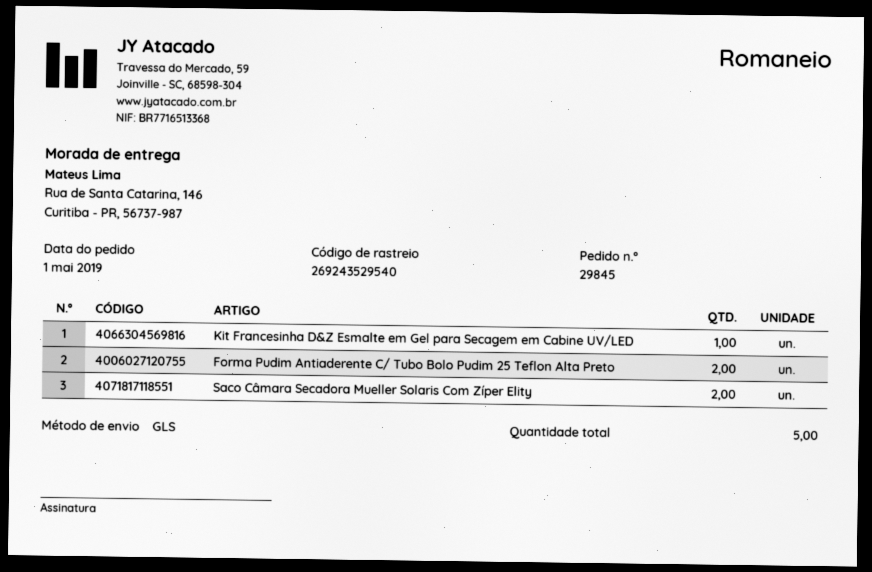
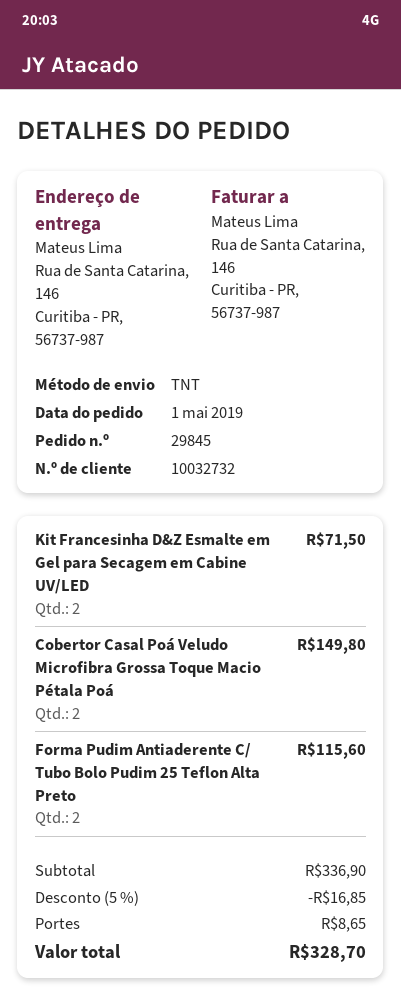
shipping method: GLS -> TNT
Kit Francesinha D&Z Esmalte em Gel para Secagem em Cabine UV/LED: 1 -> 2
Saco Câmara Secadora Mueller Solaris Com Zíper Elity: 2 -> none
Cobertor Casal Poá Veludo Microfibra Grossa Toque Macio Pétala Poá: none -> 2

